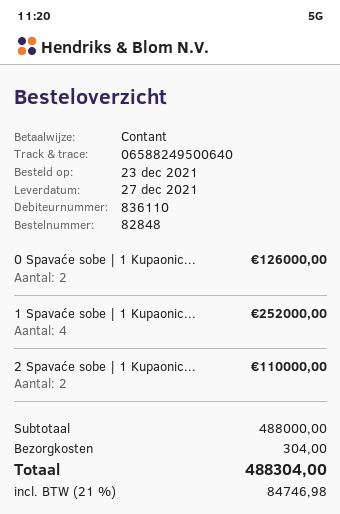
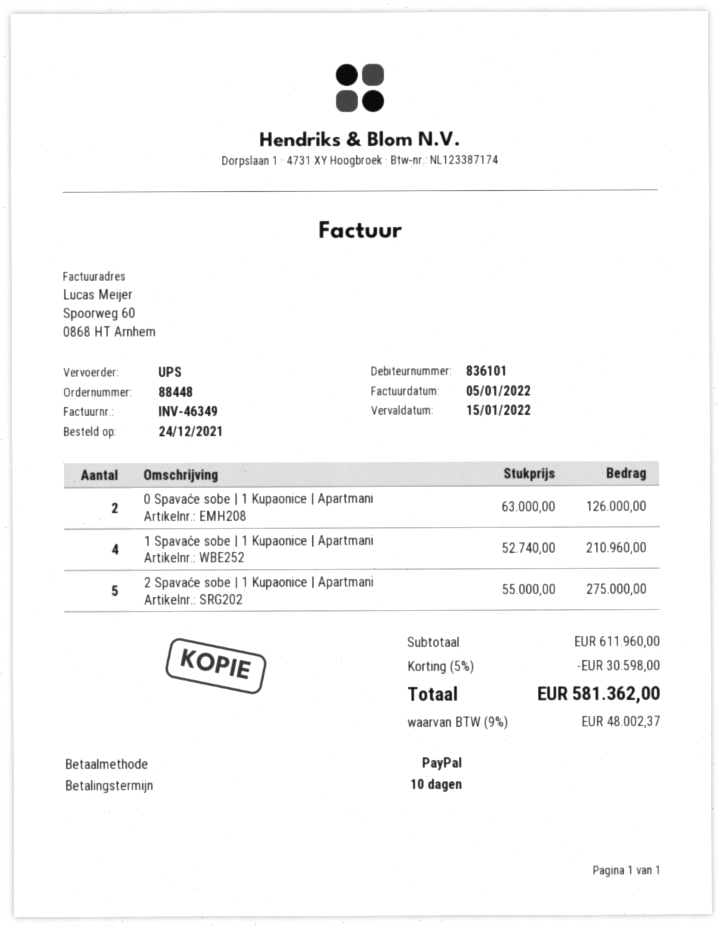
order number: 82848 -> 88448
order date: 2021-12-23 -> 2021-12-24
customer number: 836110 -> 836101
payment method: cash -> PayPal
1 Spavaće sobe | 1 Kupaonic...: 4 for 252000.00 -> 4 for 210960.00
2 Spavaće sobe | 1 Kupaonic...: 2 for 110000.00 -> 5 for 275000.00
subtotal: 488000.00 -> 611960.00
discount: none -> 5% = 30598.00
shipping: 304.00 -> none
tax: 21% = 84746.98 -> 9% = 48002.37
total: 488304.00 -> 581362.00

